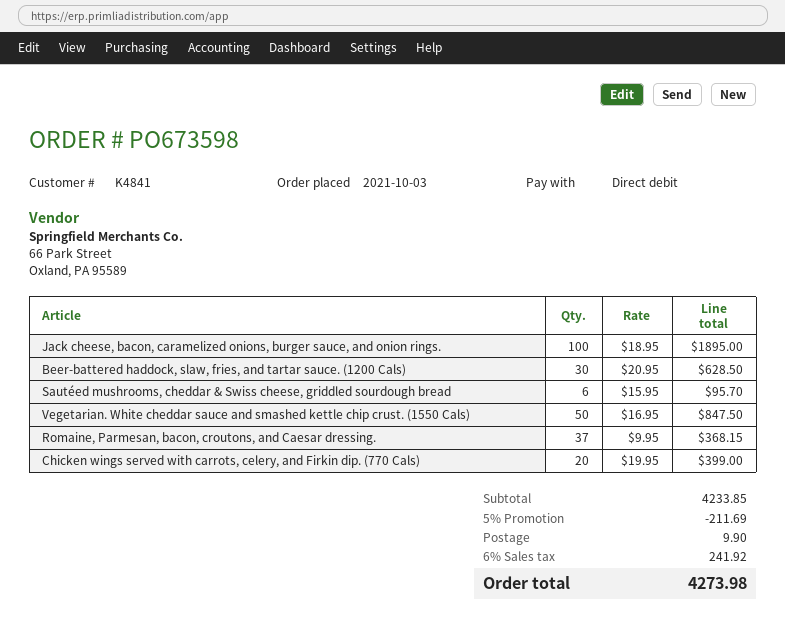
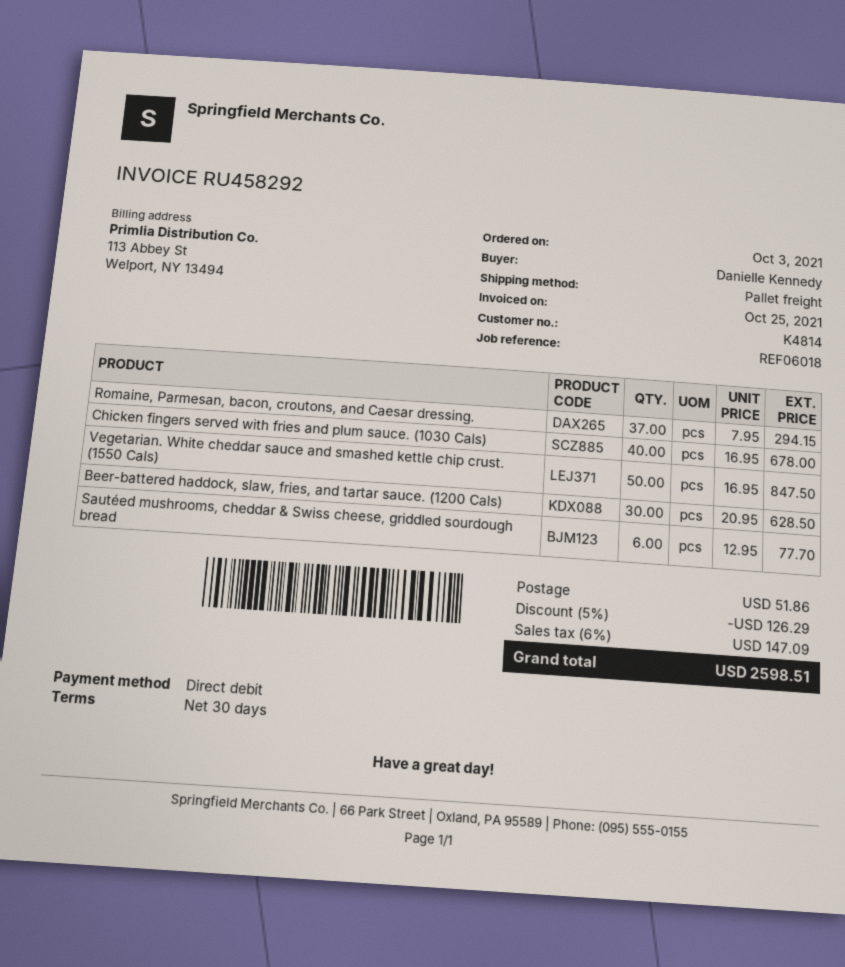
customer number: K4841 -> K4814
Jack cheese, bacon, caramelized onions, burger sauce, and onion rings.: 100 x 18.95 = 1895.00 -> none
Sautéed mushrooms, cheddar & Swiss cheese, griddled sourdough bread: 6 x 15.95 = 95.70 -> 6 x 12.95 = 77.70
Romaine, Parmesan, bacon, croutons, and Caesar dressing.: 37 x 9.95 = 368.15 -> 37 x 7.95 = 294.15
Chicken wings served with carrots, celery, and Firkin dip. (770 Cals): 20 x 19.95 = 399.00 -> none
Chicken fingers served with fries and plum sauce. (1030 Cals): none -> 40 x 16.95 = 678.00
discount: 5% = 211.69 -> 5% = 126.29
shipping: 9.90 -> 51.86
tax: 6% = 241.92 -> 6% = 147.09
total: 4273.98 -> 2598.51

